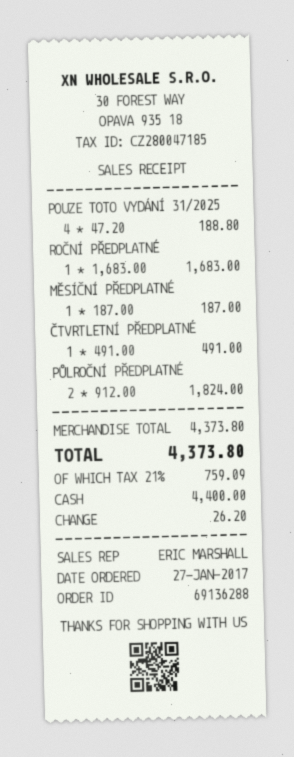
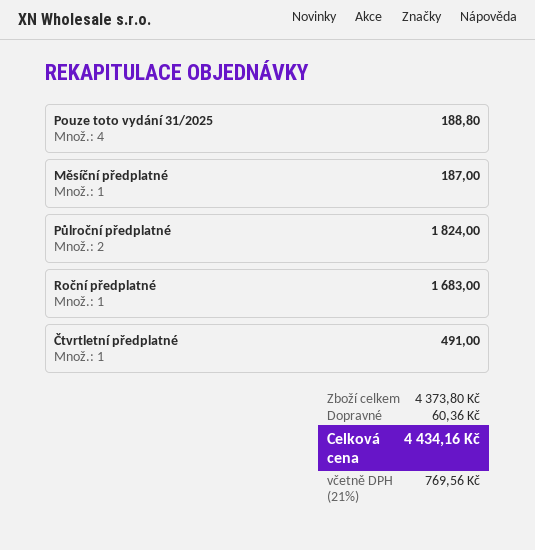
shipping: none -> 60.36
tax: 21% = 759.09 -> 21% = 769.56
total: 4373.80 -> 4434.16

